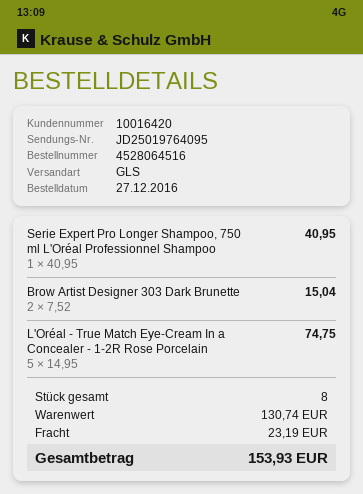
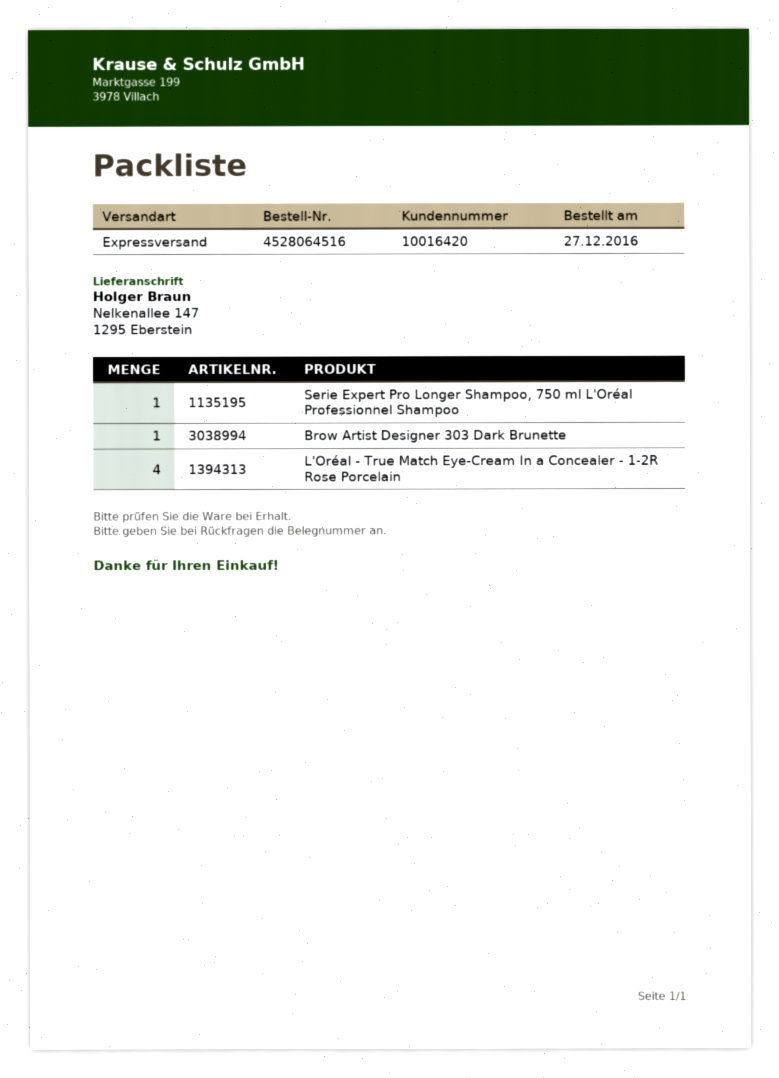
shipping method: GLS -> express
Brow Artist Designer 303 Dark Brunette: 2 -> 1
L'Oréal - True Match Eye-Cream In a Concealer - 1-2R Rose Porcelain: 5 -> 4

